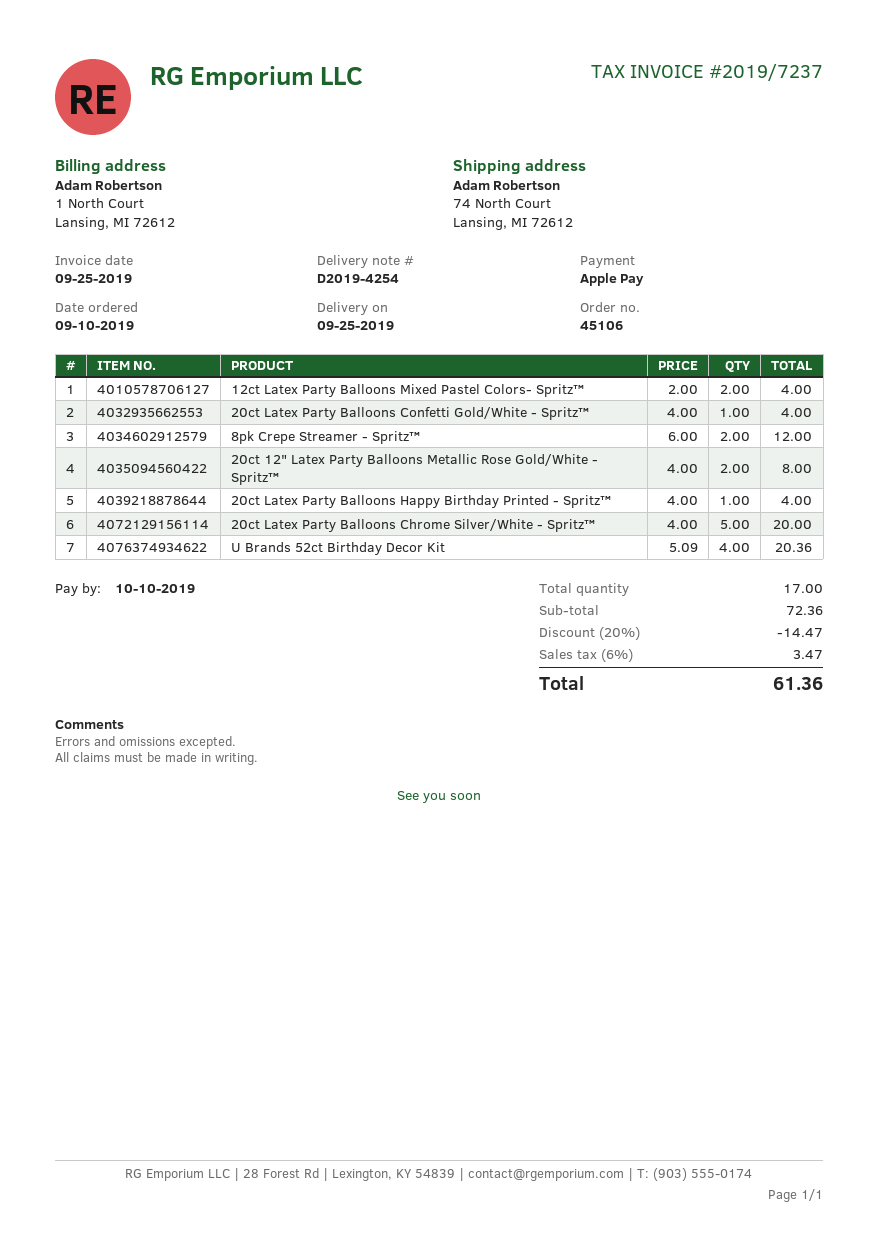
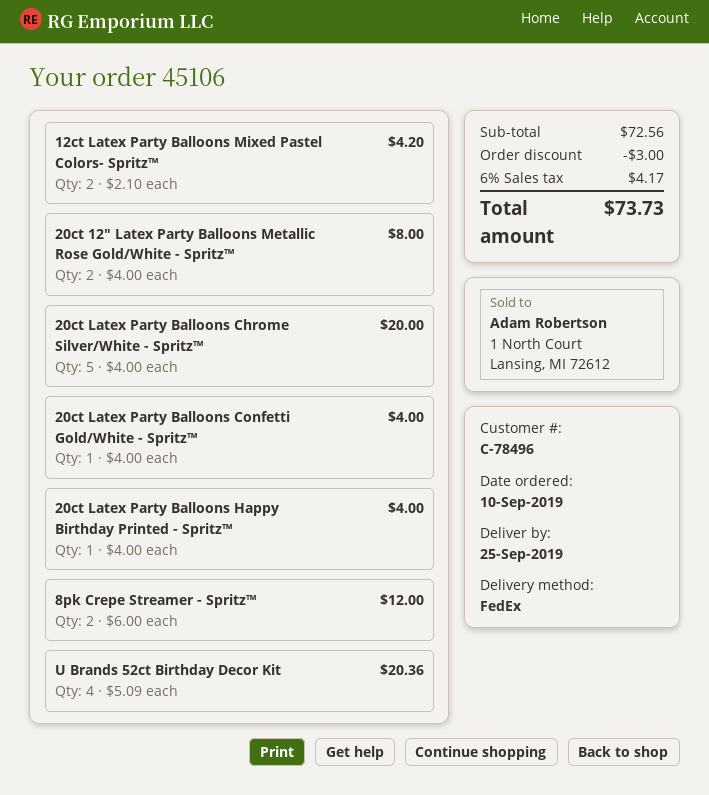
12ct Latex Party Balloons Mixed Pastel Colors- Spritz™: 2 x 2.00 = 4.00 -> 2 x 2.10 = 4.20
subtotal: 72.36 -> 72.56
discount: 14.47 -> 3.00
tax: 6% = 3.47 -> 6% = 4.17
total: 61.36 -> 73.73

